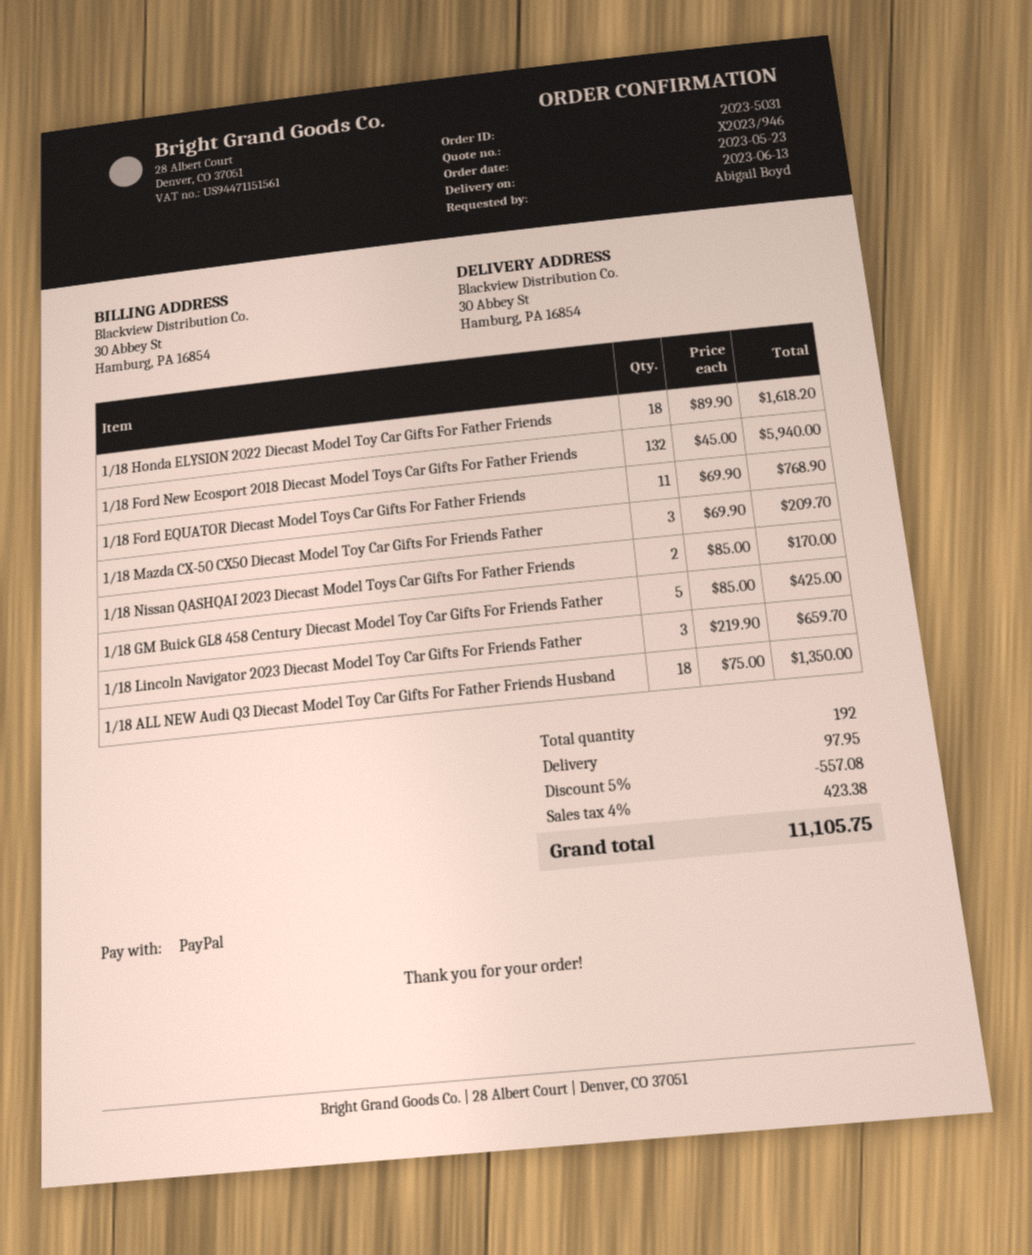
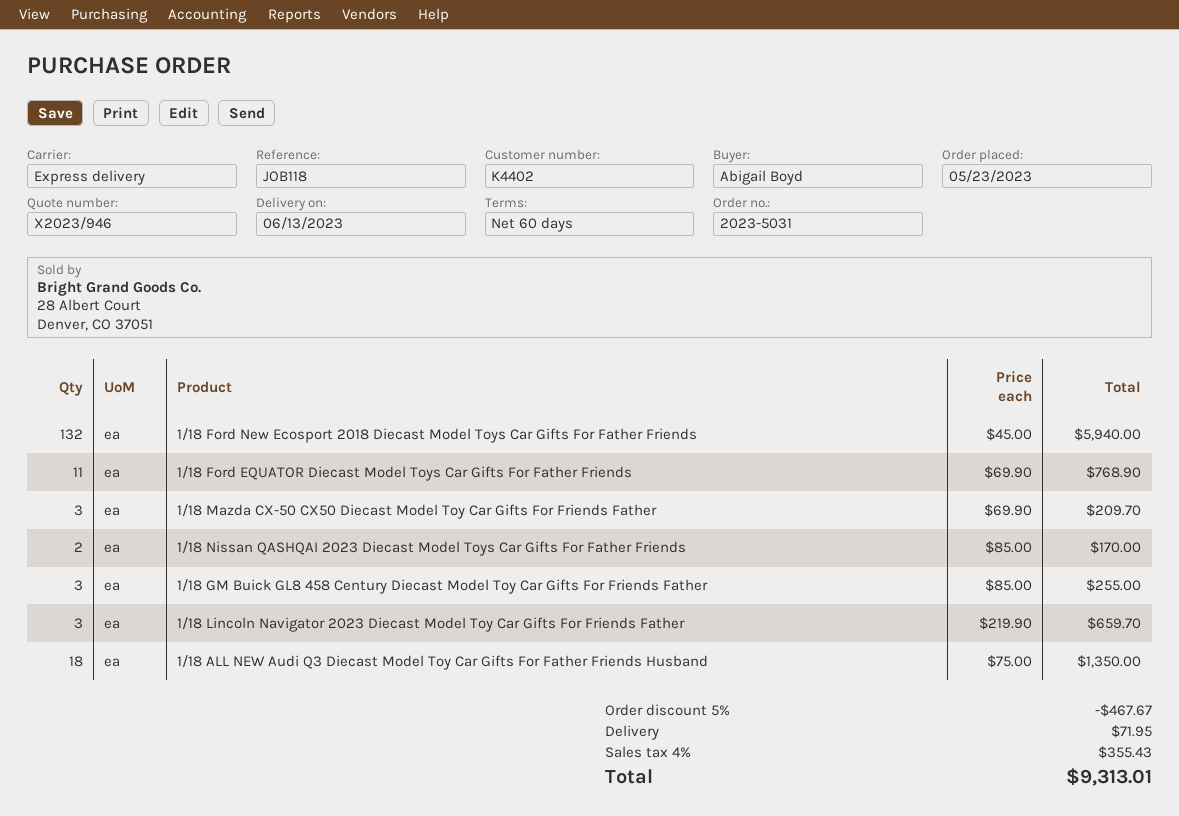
1/18 Honda ELYSION 2022 Diecast Model Toy Car Gifts For Father Friends: 18 x 89.90 = 1618.20 -> none
1/18 GM Buick GL8 458 Century Diecast Model Toy Car Gifts For Friends Father: 5 x 85.00 = 425.00 -> 3 x 85.00 = 255.00
discount: 5% = 557.08 -> 5% = 467.67
shipping: 97.95 -> 71.95
tax: 4% = 423.38 -> 4% = 355.43
total: 11105.75 -> 9313.01

